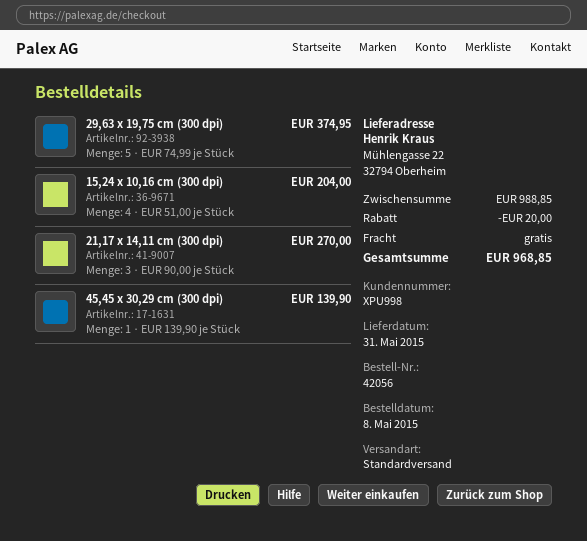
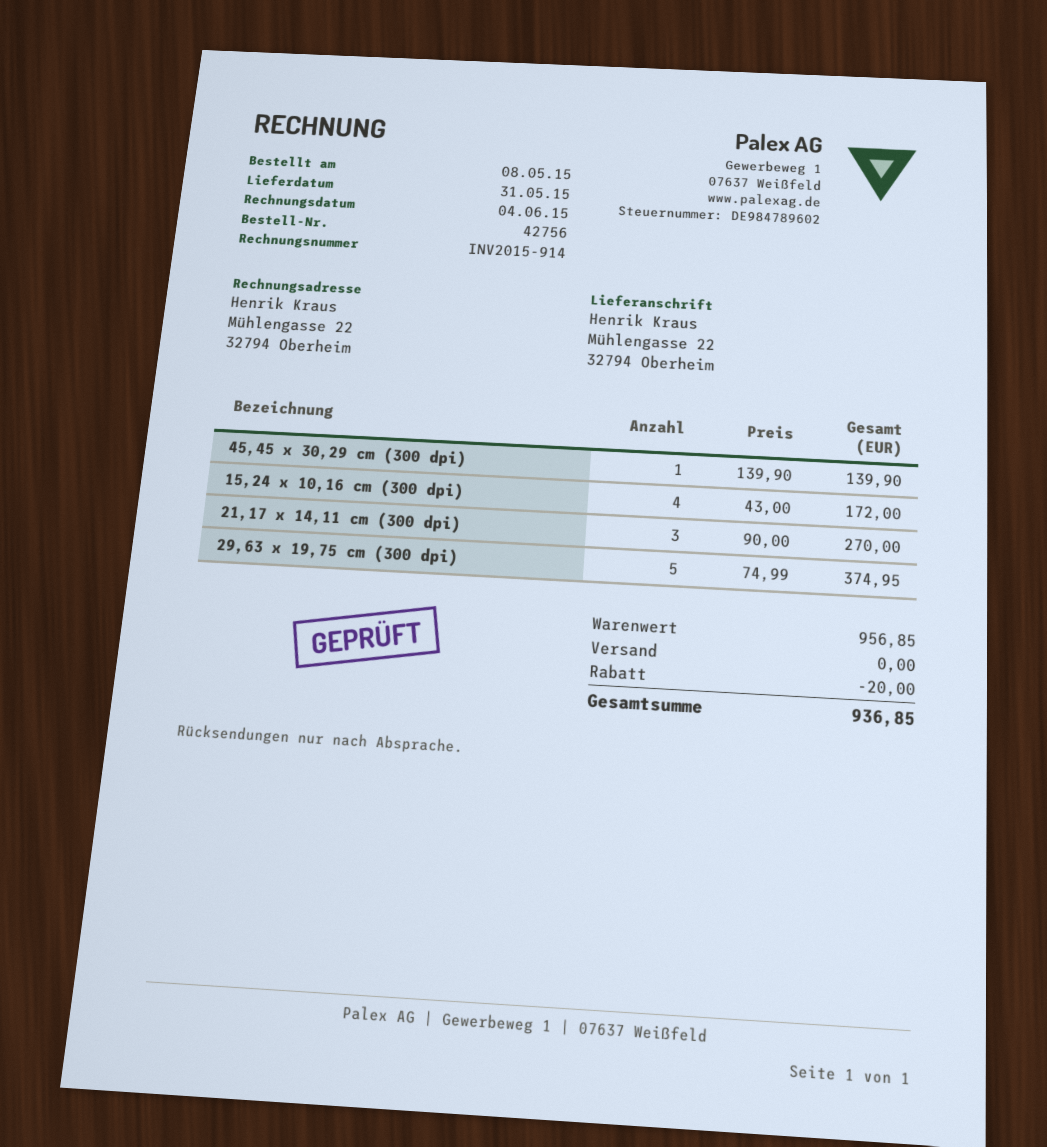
order number: 42056 -> 42756
15,24 x 10,16 cm (300 dpi): 4 x 51.00 = 204.00 -> 4 x 43.00 = 172.00
subtotal: 988.85 -> 956.85
total: 968.85 -> 936.85

